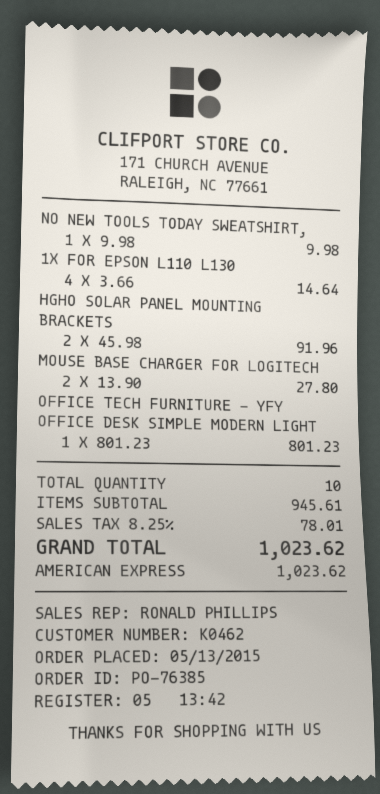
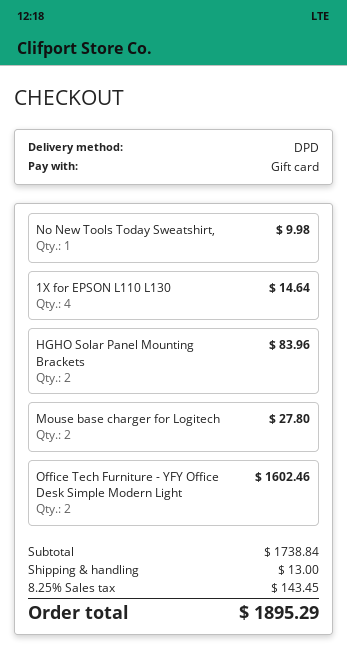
payment method: American Express -> gift card
HGHO SOLAR PANEL MOUNTING BRACKETS: 2 for 91.96 -> 2 for 83.96
OFFICE TECH FURNITURE - YFY OFFICE DESK SIMPLE MODERN LIGHT: 1 for 801.23 -> 2 for 1602.46
subtotal: 945.61 -> 1738.84
shipping: none -> 13.00
tax: 8.25% = 78.01 -> 8.25% = 143.45
total: 1023.62 -> 1895.29

